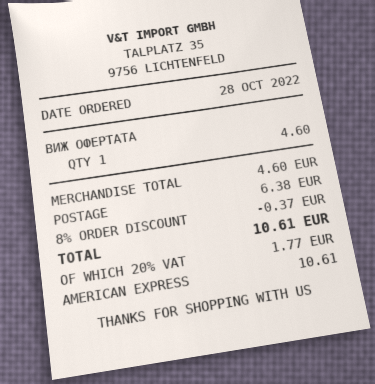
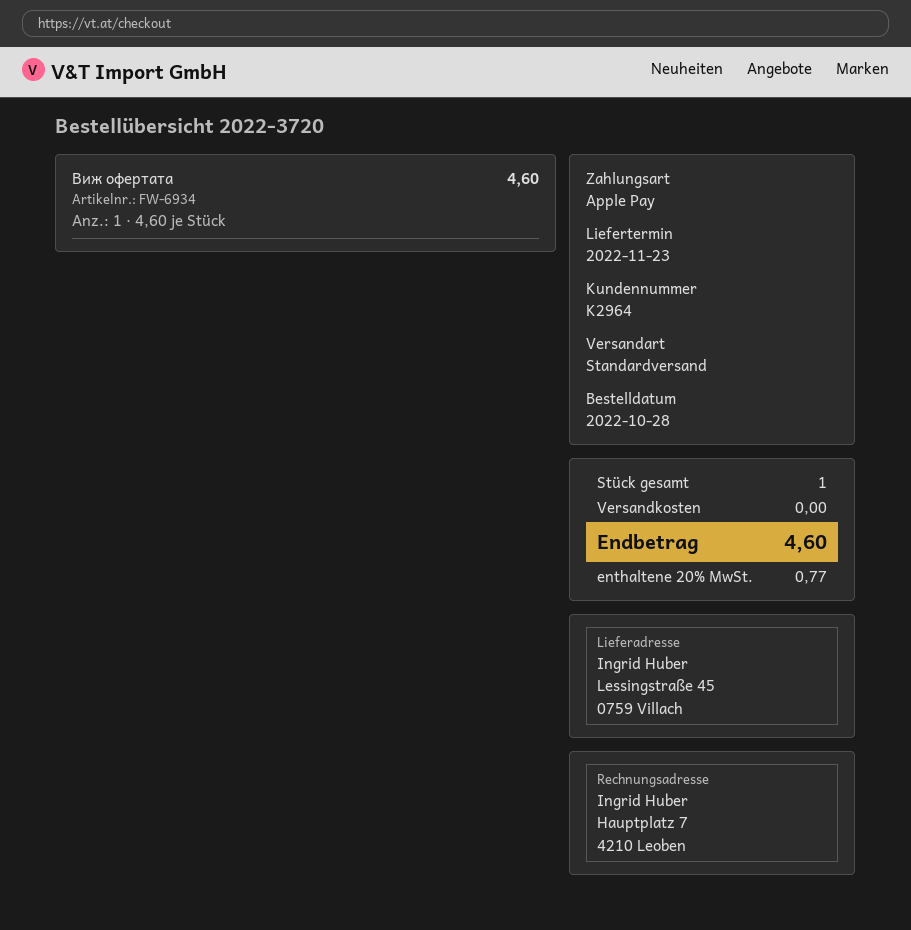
payment method: American Express -> Apple Pay
discount: 8% = 0.37 -> none
shipping: 6.38 -> 0.00
tax: 20% = 1.77 -> 20% = 0.77
total: 10.61 -> 4.60

